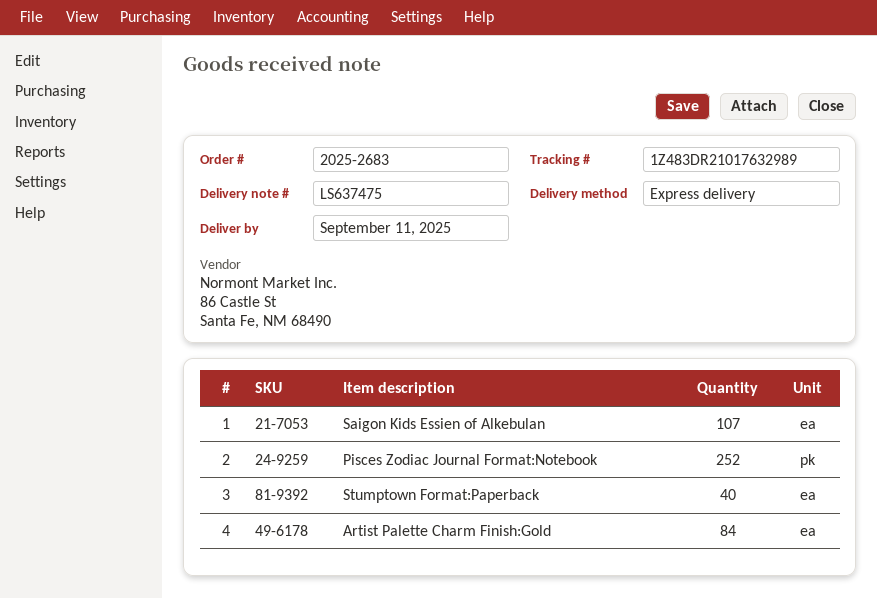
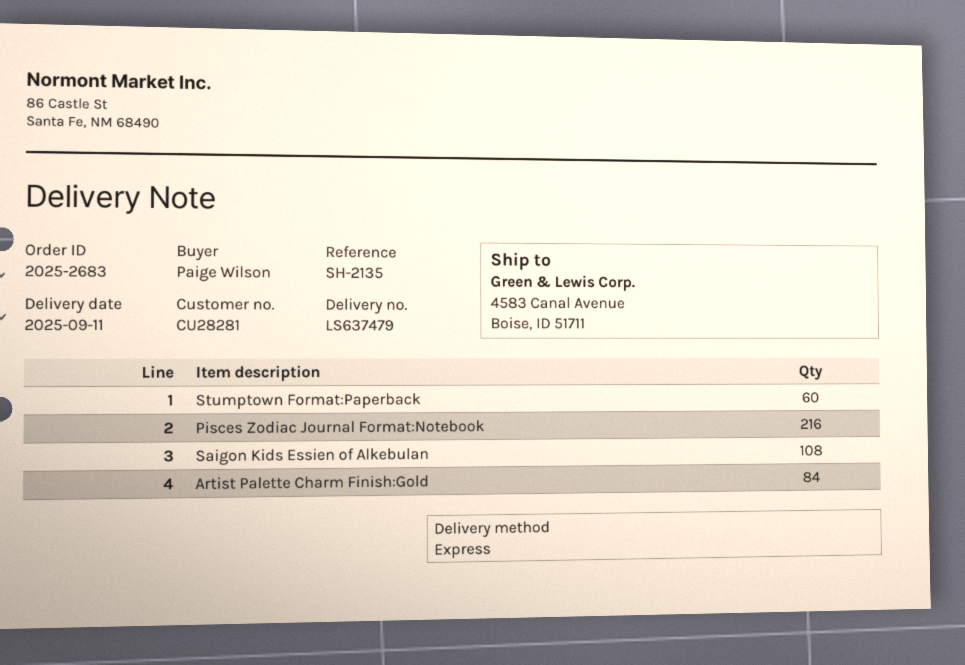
delivery note number: LS637475 -> LS637479
Saigon Kids Essien of Alkebulan: 107 -> 108
Pisces Zodiac Journal Format:Notebook: 252 -> 216
Stumptown Format:Paperback: 40 -> 60

